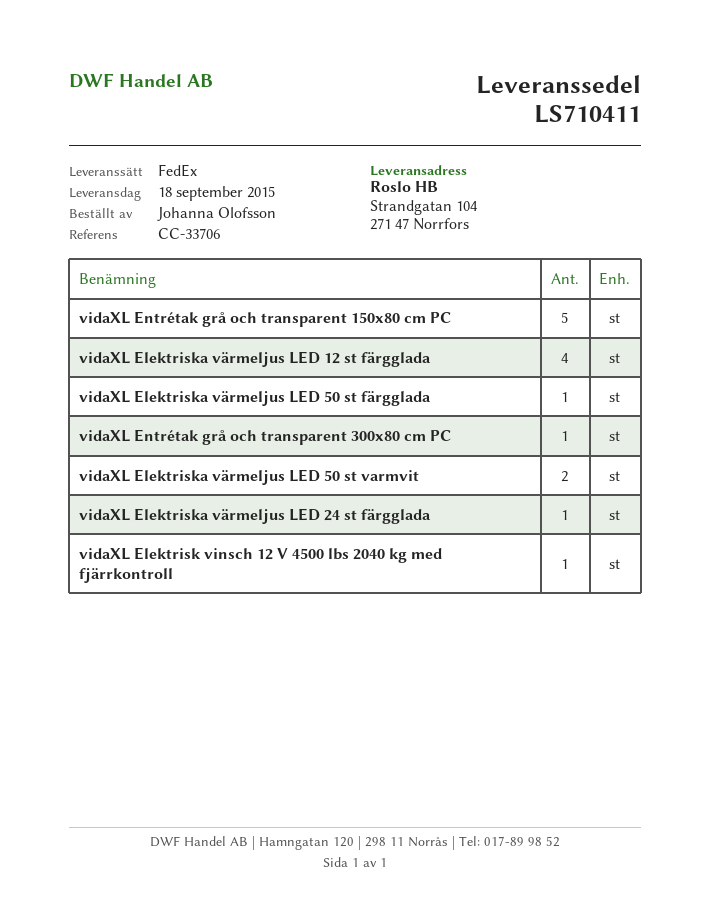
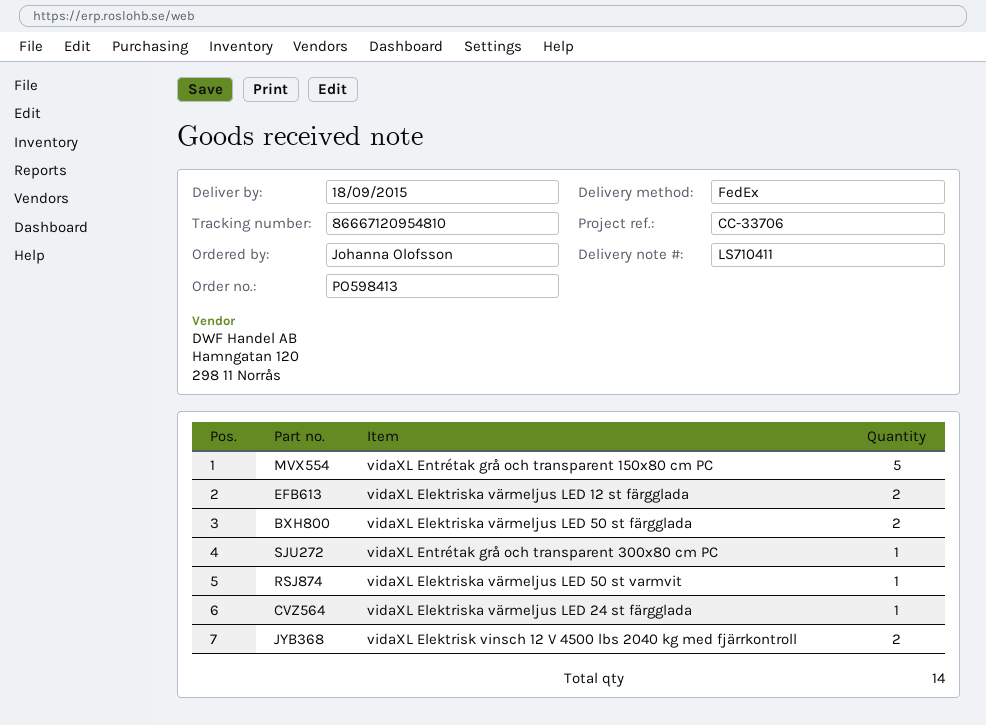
vidaXL Elektriska värmeljus LED 12 st färgglada: 4 -> 2
vidaXL Elektriska värmeljus LED 50 st färgglada: 1 -> 2
vidaXL Elektriska värmeljus LED 50 st varmvit: 2 -> 1
vidaXL Elektrisk vinsch 12 V 4500 lbs 2040 kg med fjärrkontroll: 1 -> 2

